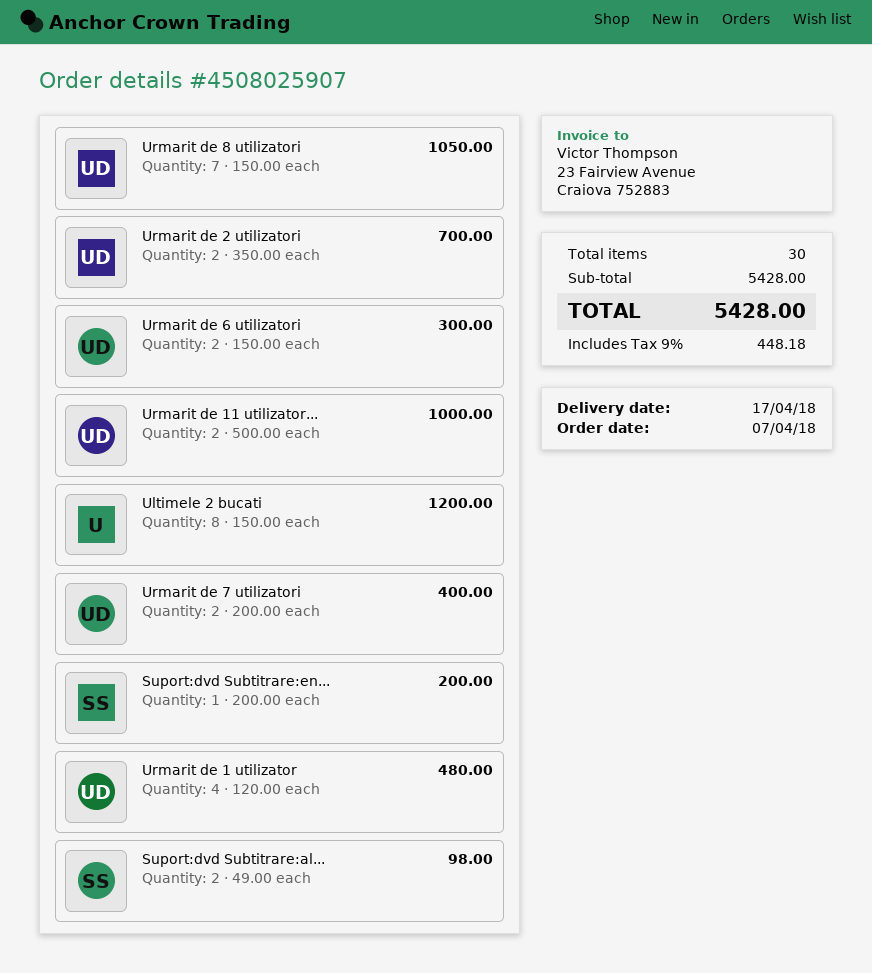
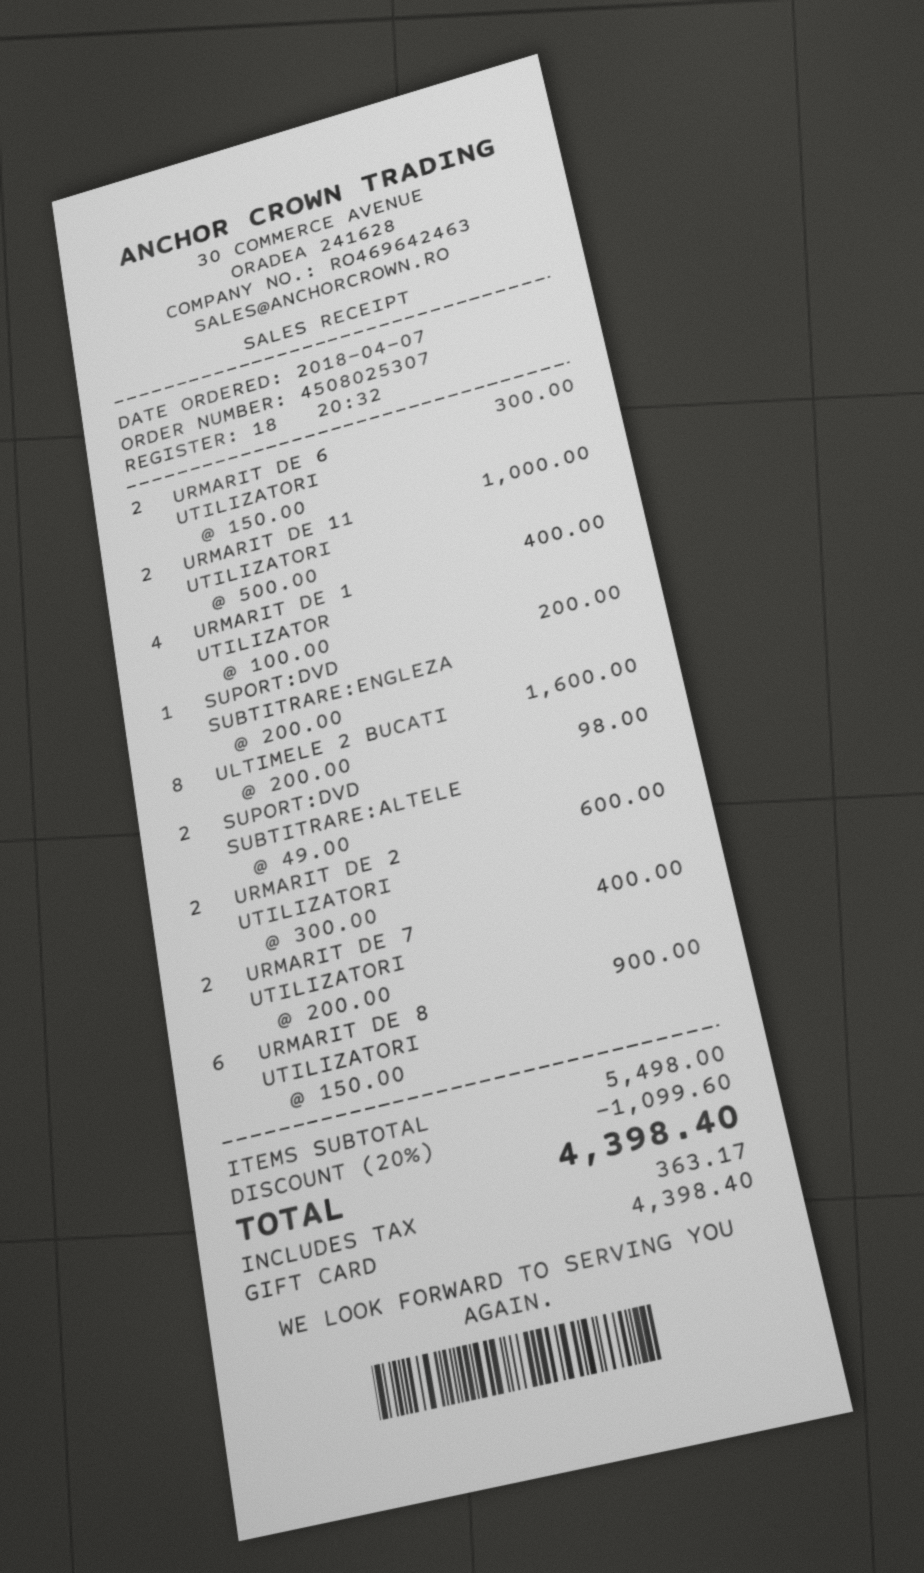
order number: 4508025907 -> 4508025307
Urmarit de 8 utilizatori: 7 x 150.00 = 1050.00 -> 6 x 150.00 = 900.00
Urmarit de 2 utilizatori: 2 x 350.00 = 700.00 -> 2 x 300.00 = 600.00
Ultimele 2 bucati: 8 x 150.00 = 1200.00 -> 8 x 200.00 = 1600.00
Urmarit de 1 utilizator: 4 x 120.00 = 480.00 -> 4 x 100.00 = 400.00
subtotal: 5428.00 -> 5498.00
discount: none -> 20% = 1099.60
tax: 448.18 -> 363.17
total: 5428.00 -> 4398.40

